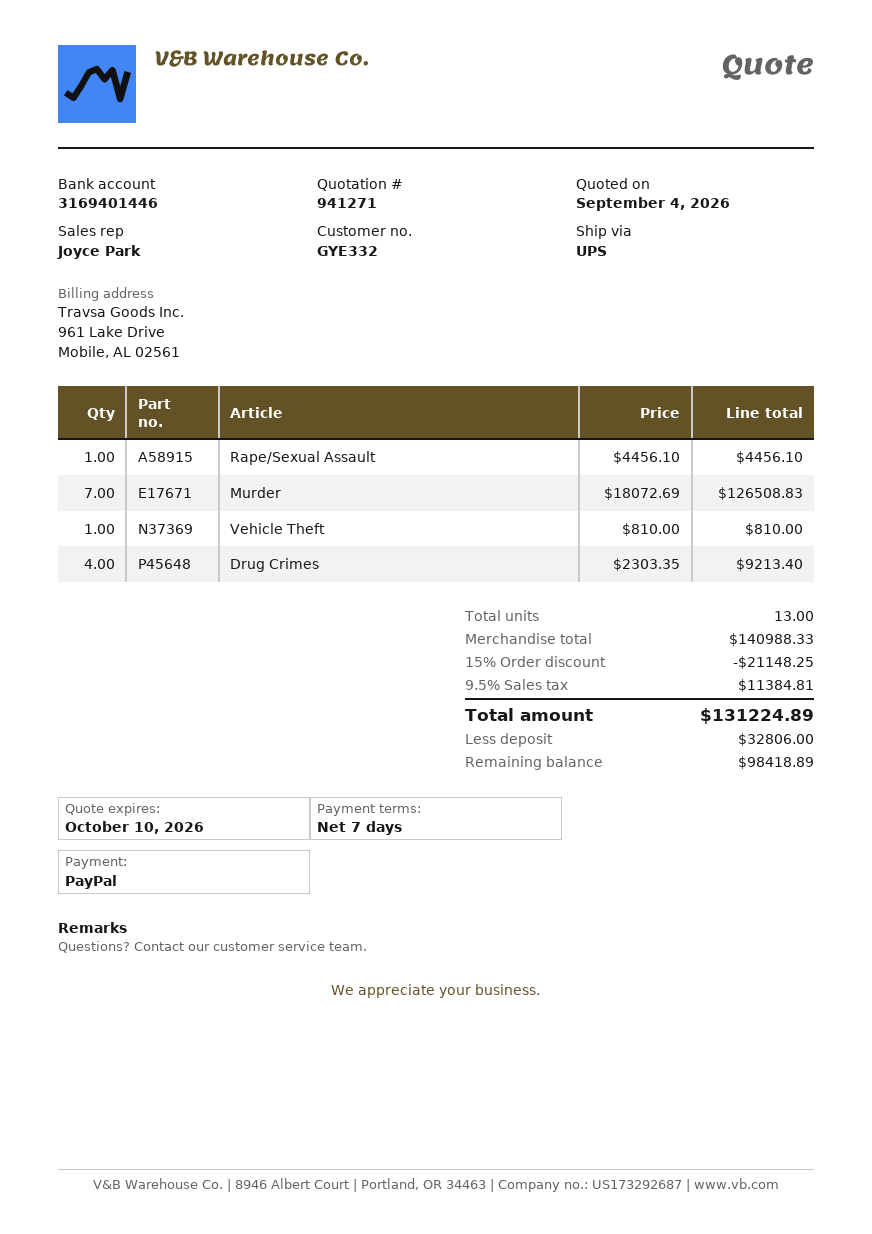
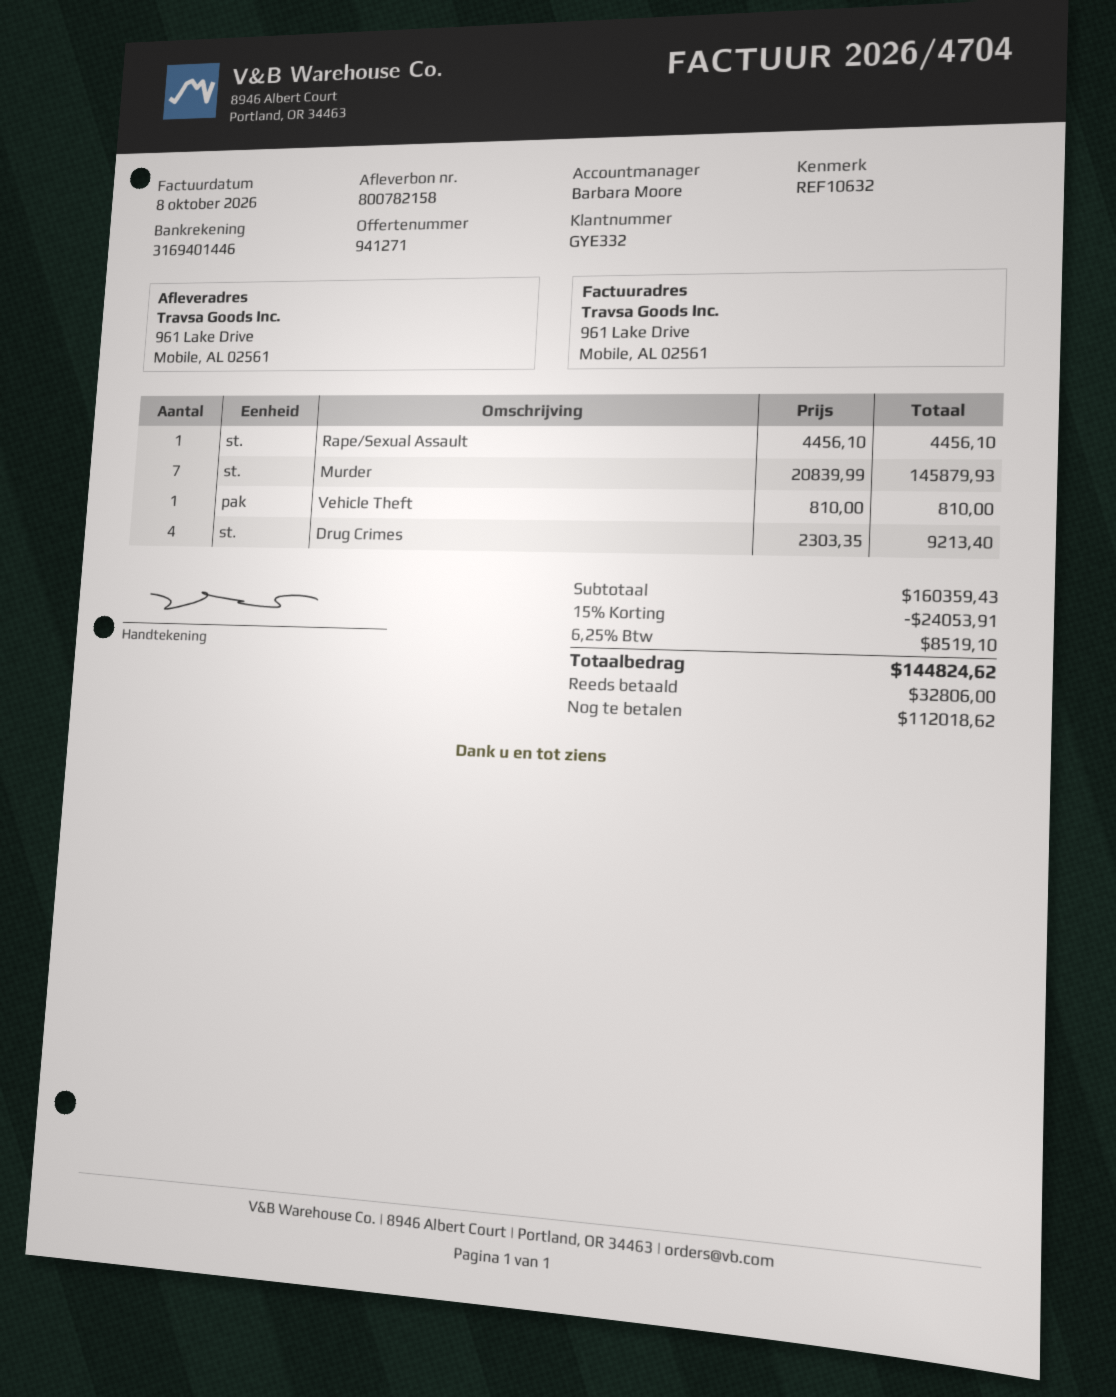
sales rep: Joyce Park -> Barbara Moore
Murder: 7 x 18072.69 = 126508.83 -> 7 x 20839.99 = 145879.93
subtotal: 140988.33 -> 160359.43
discount: 15% = 21148.25 -> 15% = 24053.91
tax: 9.5% = 11384.81 -> 6.25% = 8519.10
total: 131224.89 -> 144824.62
balance: 98418.89 -> 112018.62

